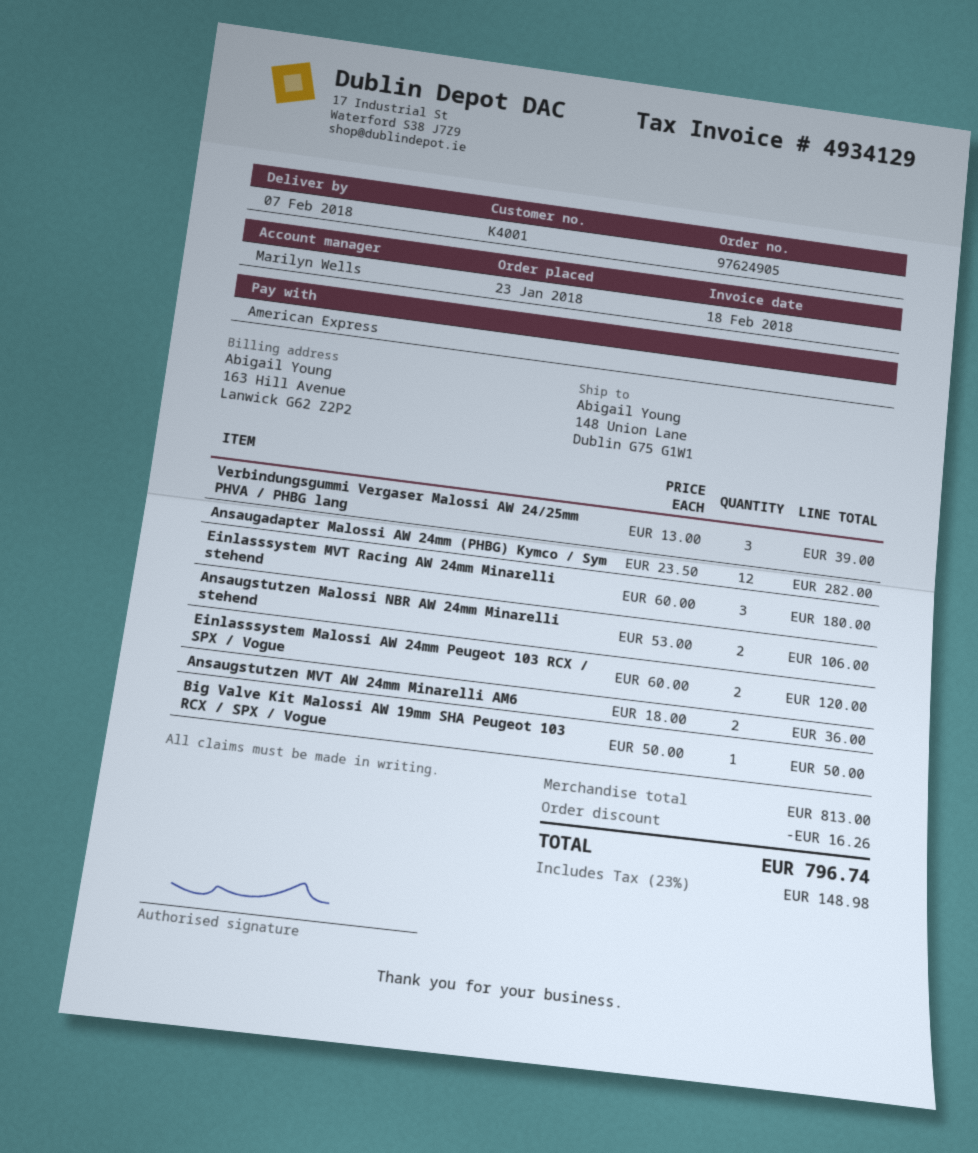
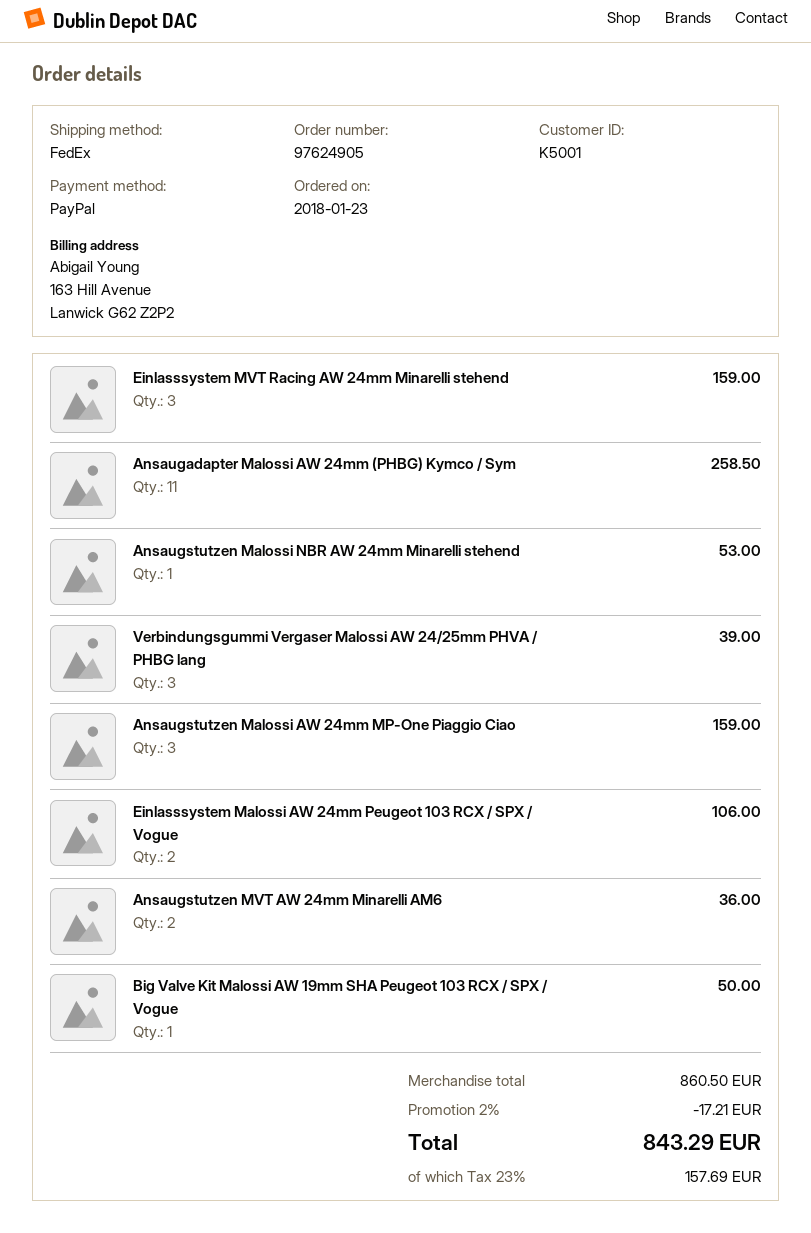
customer number: K4001 -> K5001
payment method: American Express -> PayPal
Ansaugadapter Malossi AW 24mm (PHBG) Kymco / Sym: 12 for 282.00 -> 11 for 258.50
Einlasssystem MVT Racing AW 24mm Minarelli stehend: 3 for 180.00 -> 3 for 159.00
Ansaugstutzen Malossi NBR AW 24mm Minarelli stehend: 2 for 106.00 -> 1 for 53.00
Einlasssystem Malossi AW 24mm Peugeot 103 RCX / SPX / Vogue: 2 for 120.00 -> 2 for 106.00
Ansaugstutzen Malossi AW 24mm MP-One Piaggio Ciao: none -> 3 for 159.00
subtotal: 813.00 -> 860.50
discount: 16.26 -> 17.21
tax: 23% = 148.98 -> 23% = 157.69
total: 796.74 -> 843.29

